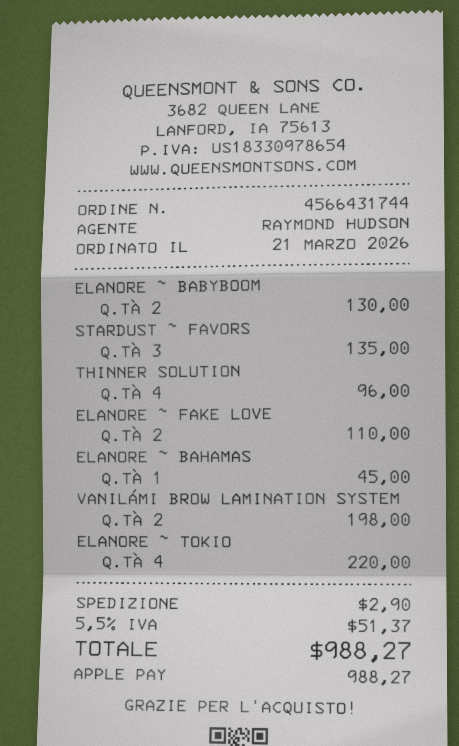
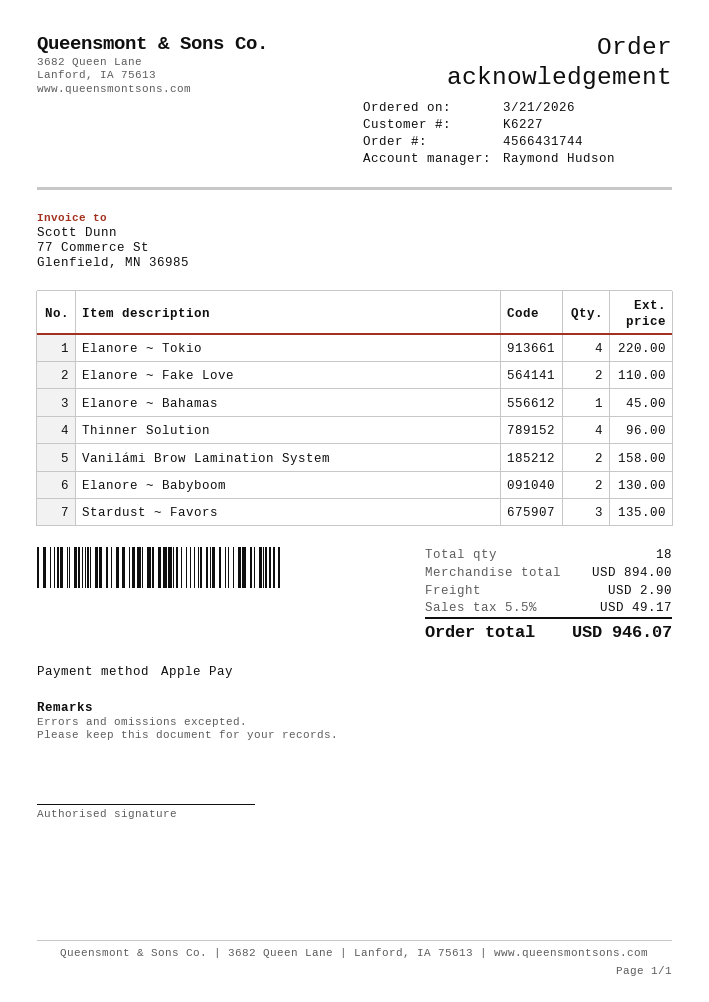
VANILÁMI BROW LAMINATION SYSTEM: 2 for 198.00 -> 2 for 158.00
tax: 5.5% = 51.37 -> 5.5% = 49.17
total: 988.27 -> 946.07

